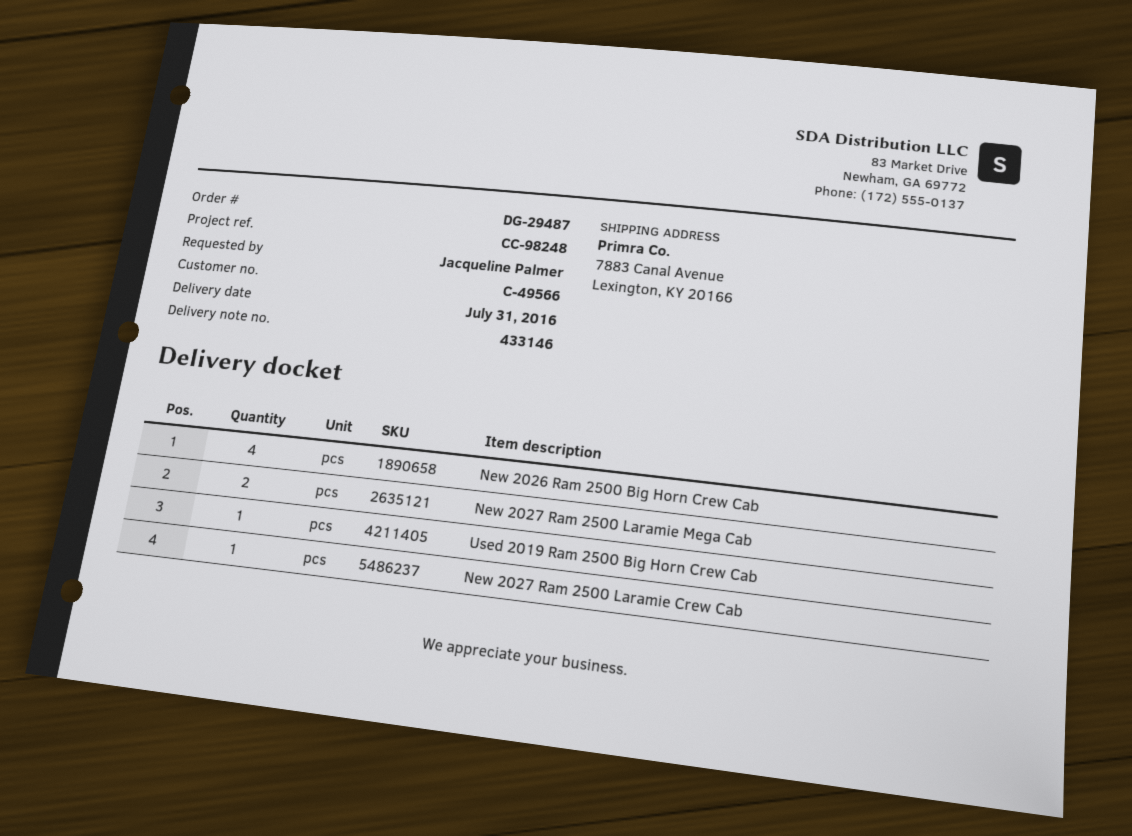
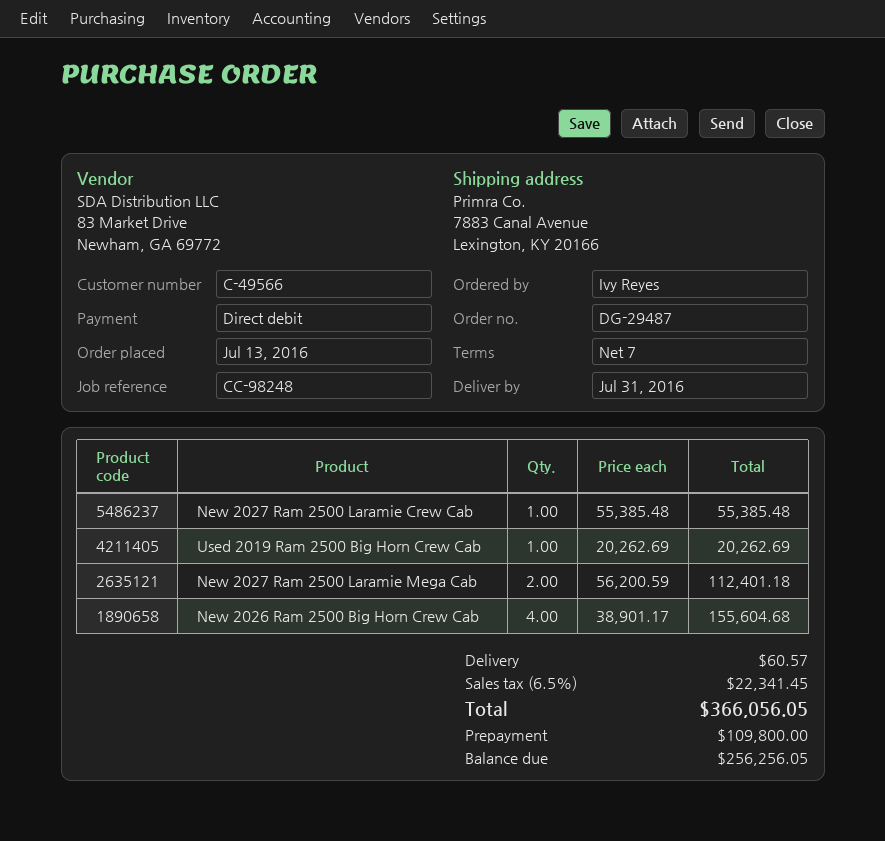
ordered by: Jacqueline Palmer -> Ivy Reyes

